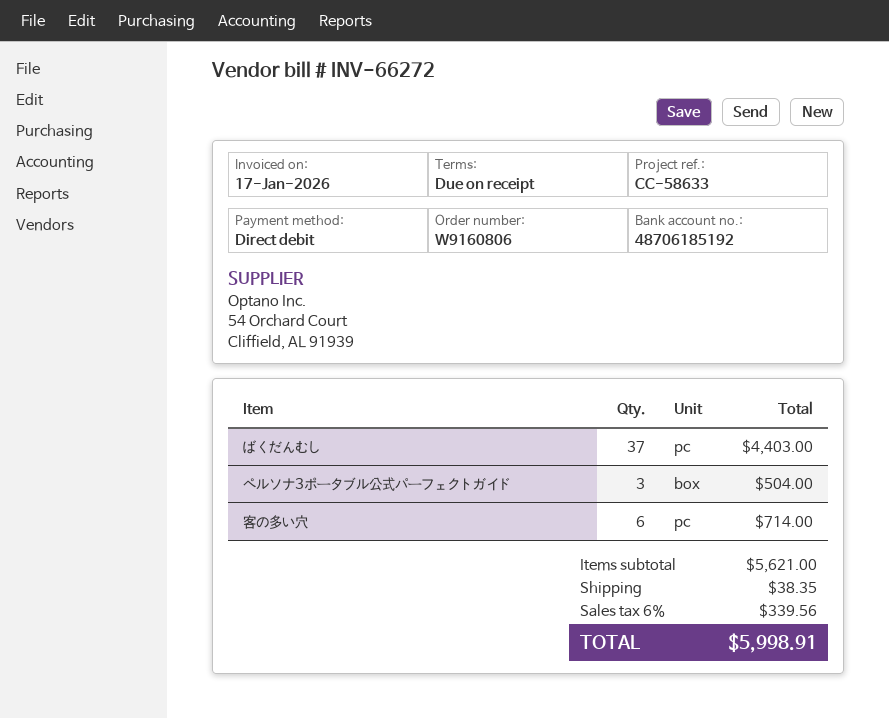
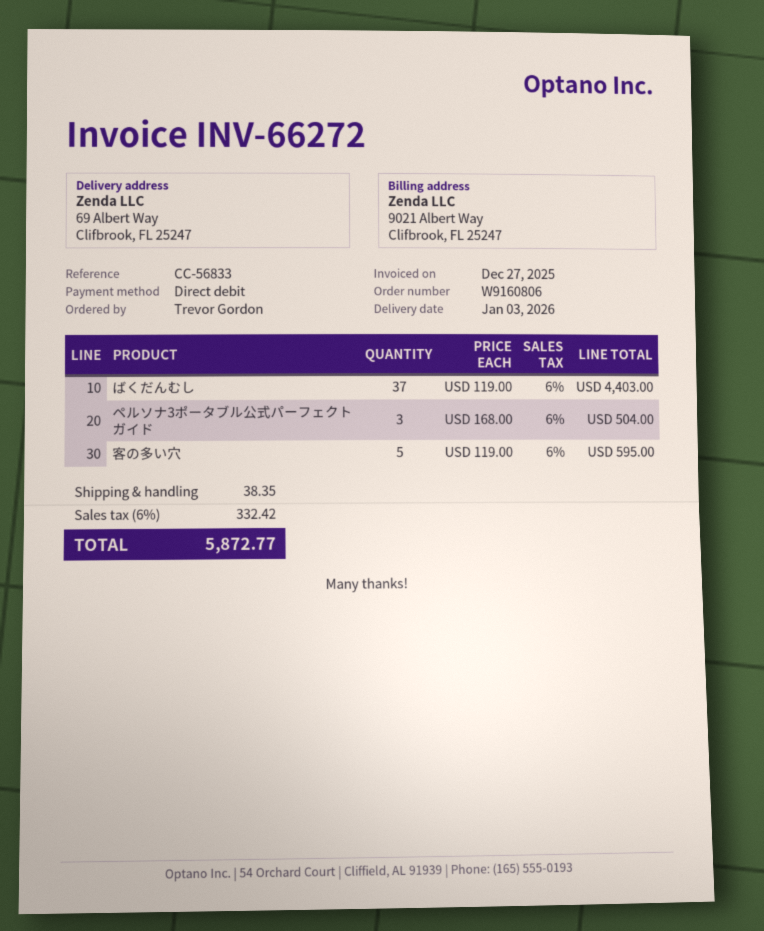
invoice date: 2026-01-17 -> 2025-12-27
reference: CC-58633 -> CC-56833
客の多い穴: 6 for 714.00 -> 5 for 595.00
tax: 6% = 339.56 -> 6% = 332.42
total: 5998.91 -> 5872.77

